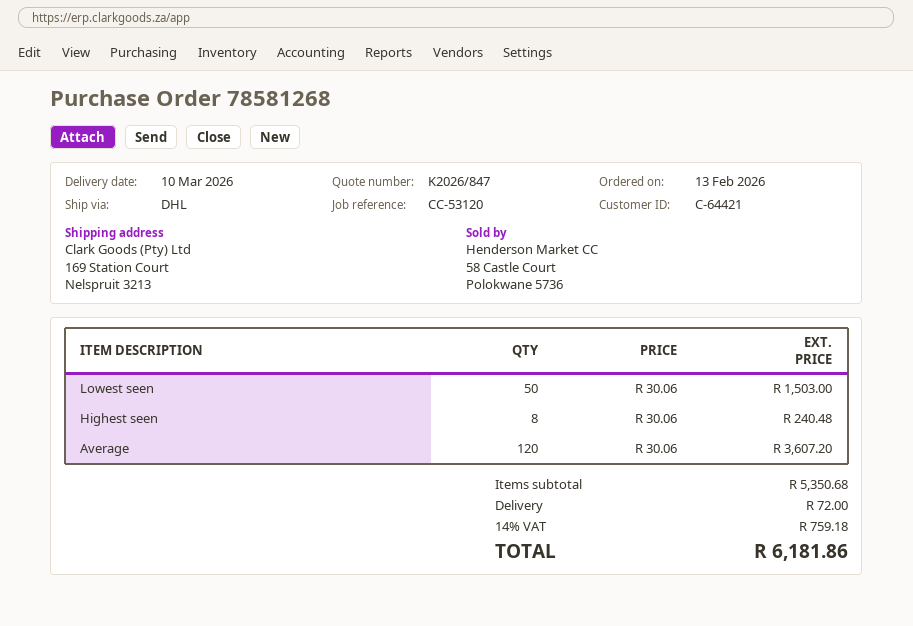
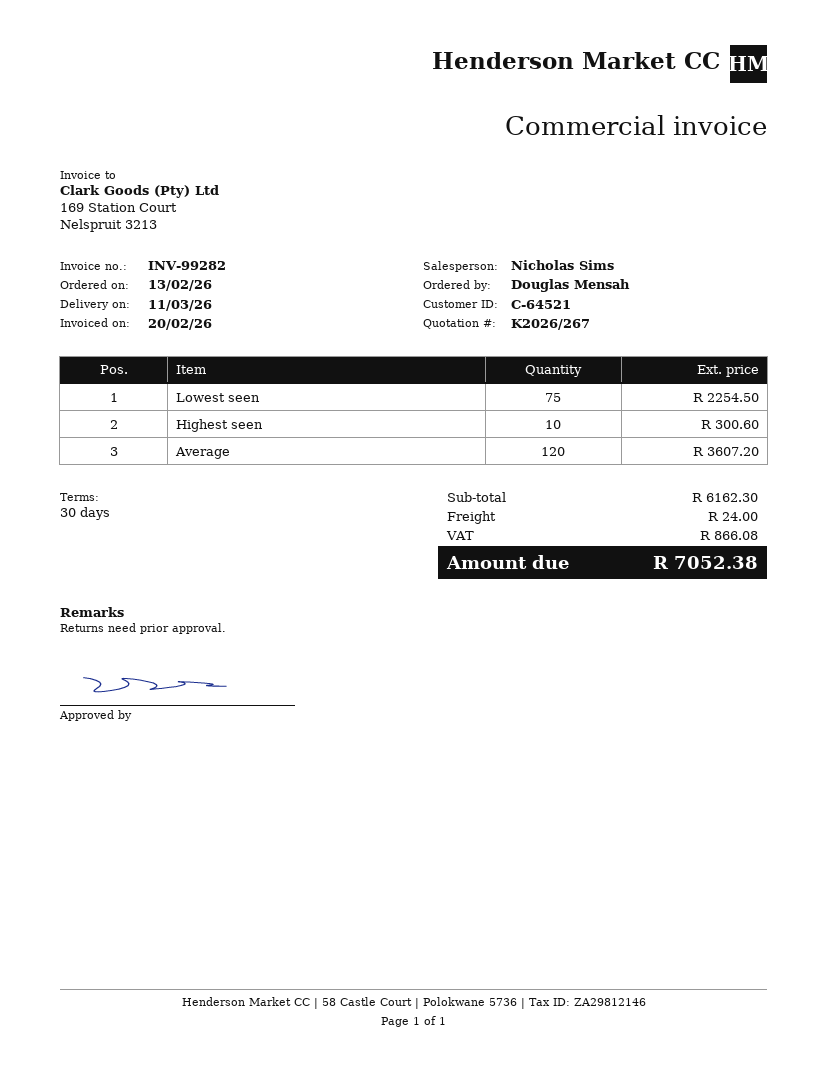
quote number: K2026/847 -> K2026/267
delivery date: 2026-03-10 -> 2026-03-11
customer number: C-64421 -> C-64521
Lowest seen: 50 for 1503.00 -> 75 for 2254.50
Highest seen: 8 for 240.48 -> 10 for 300.60
subtotal: 5350.68 -> 6162.30
shipping: 72.00 -> 24.00
tax: 759.18 -> 866.08
total: 6181.86 -> 7052.38

